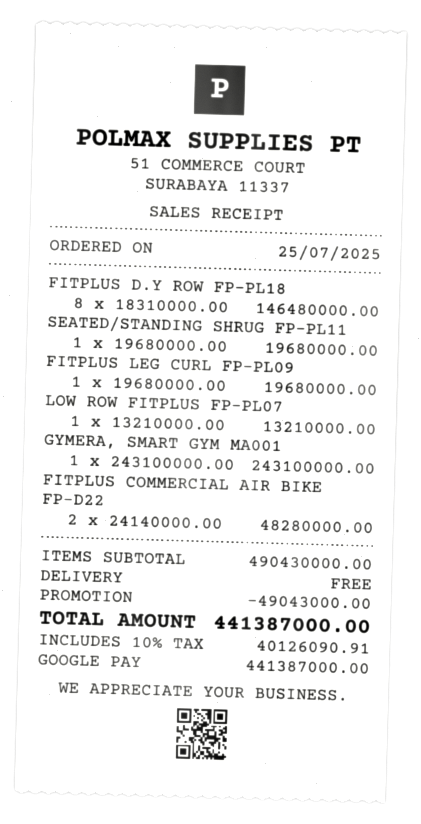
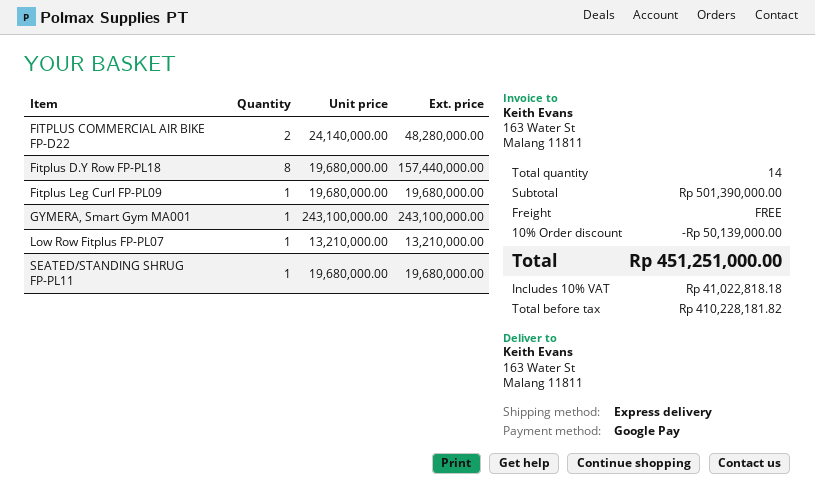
FITPLUS D.Y ROW FP-PL18: 8 x 18310000.00 = 146480000.00 -> 8 x 19680000.00 = 157440000.00
subtotal: 490430000.00 -> 501390000.00
discount: 49043000.00 -> 50139000.00
tax: 10% = 40126090.91 -> 10% = 41022818.18
total: 441387000.00 -> 451251000.00

